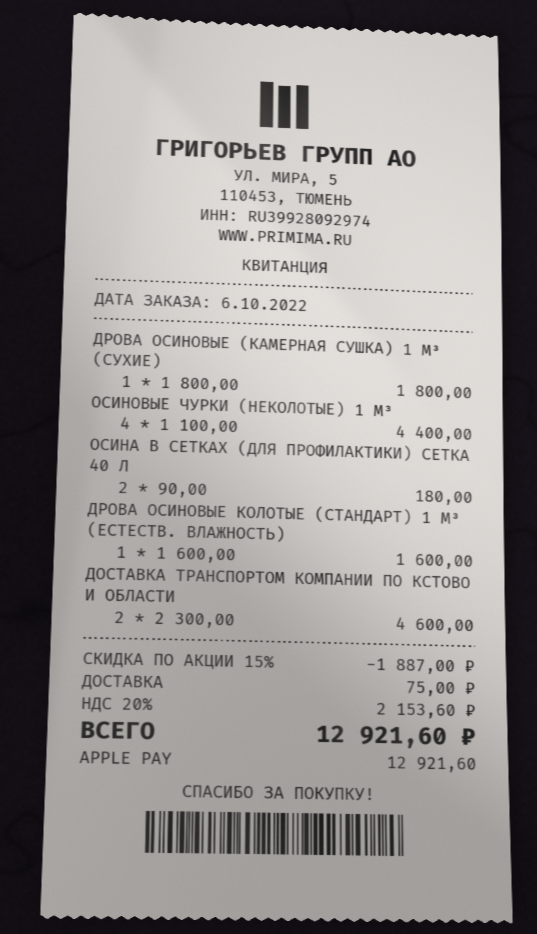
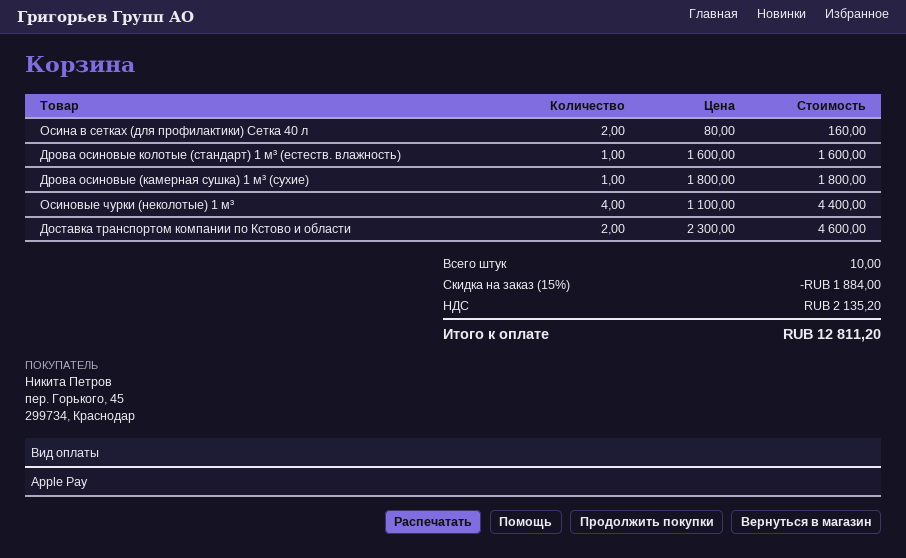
ОСИНА В СЕТКАХ (ДЛЯ ПРОФИЛАКТИКИ) СЕТКА 40 Л: 2 x 90.00 = 180.00 -> 2 x 80.00 = 160.00
discount: 15% = 1887.00 -> 15% = 1884.00
shipping: 75.00 -> none
tax: 2153.60 -> 2135.20
total: 12921.60 -> 12811.20

